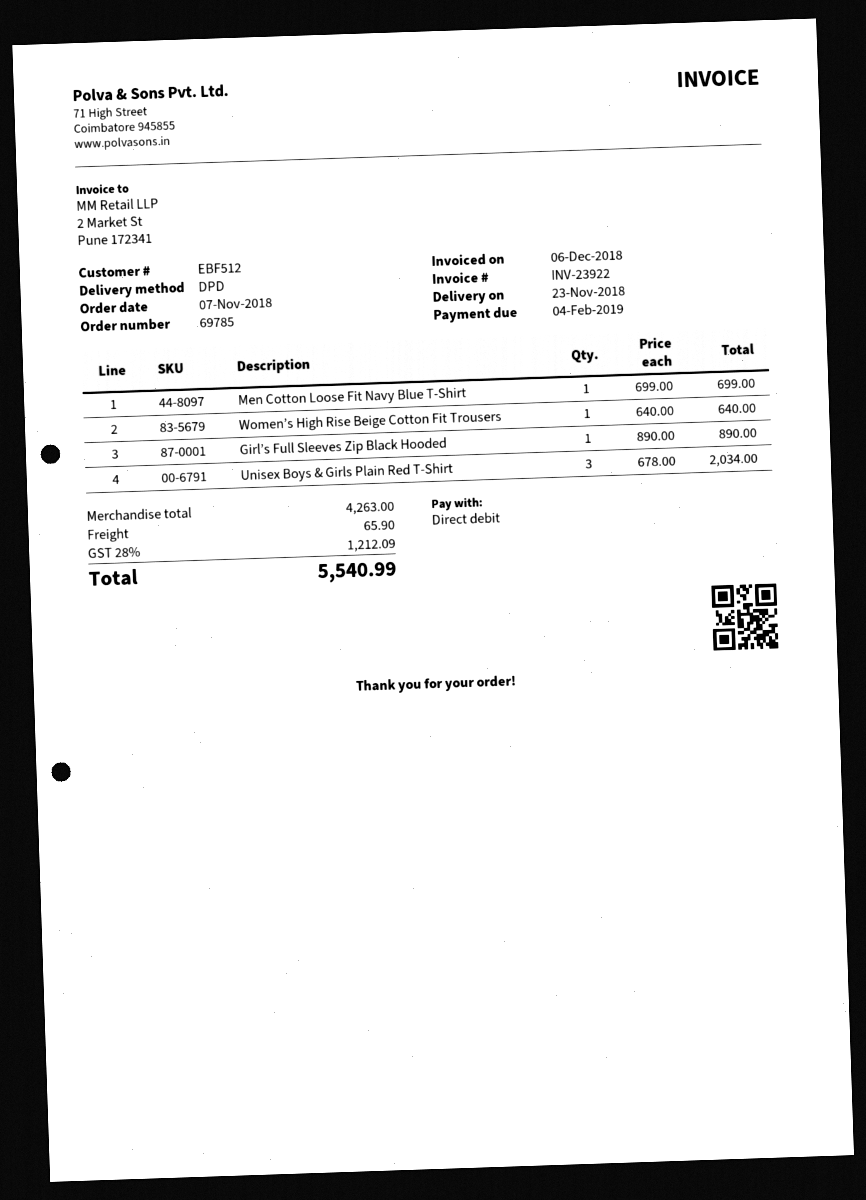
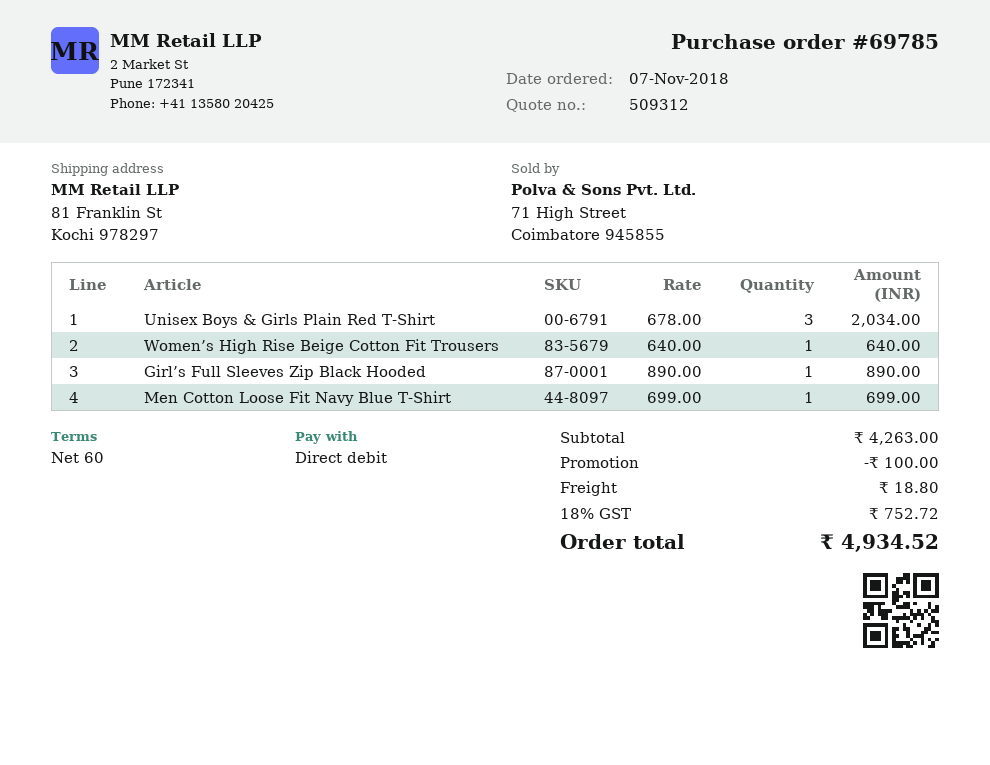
discount: none -> 100.00
shipping: 65.90 -> 18.80
tax: 28% = 1212.09 -> 18% = 752.72
total: 5540.99 -> 4934.52

